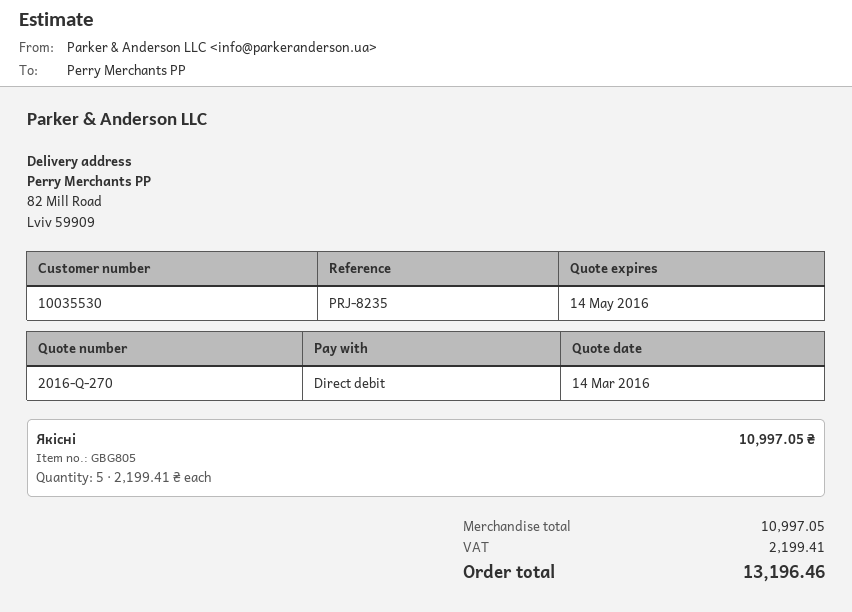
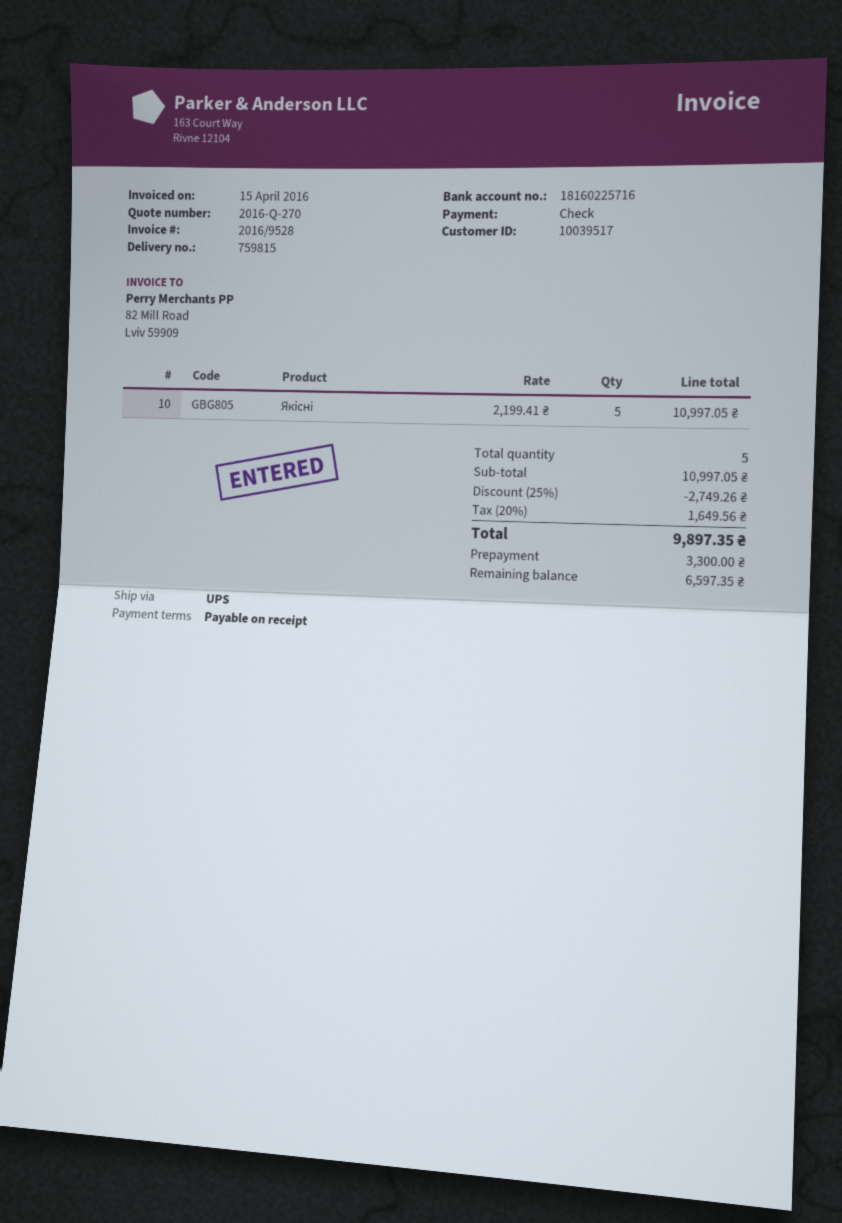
customer number: 10035530 -> 10039517
payment method: direct debit -> cheque
discount: none -> 25% = 2749.26
tax: 2199.41 -> 1649.56
total: 13196.46 -> 9897.35

